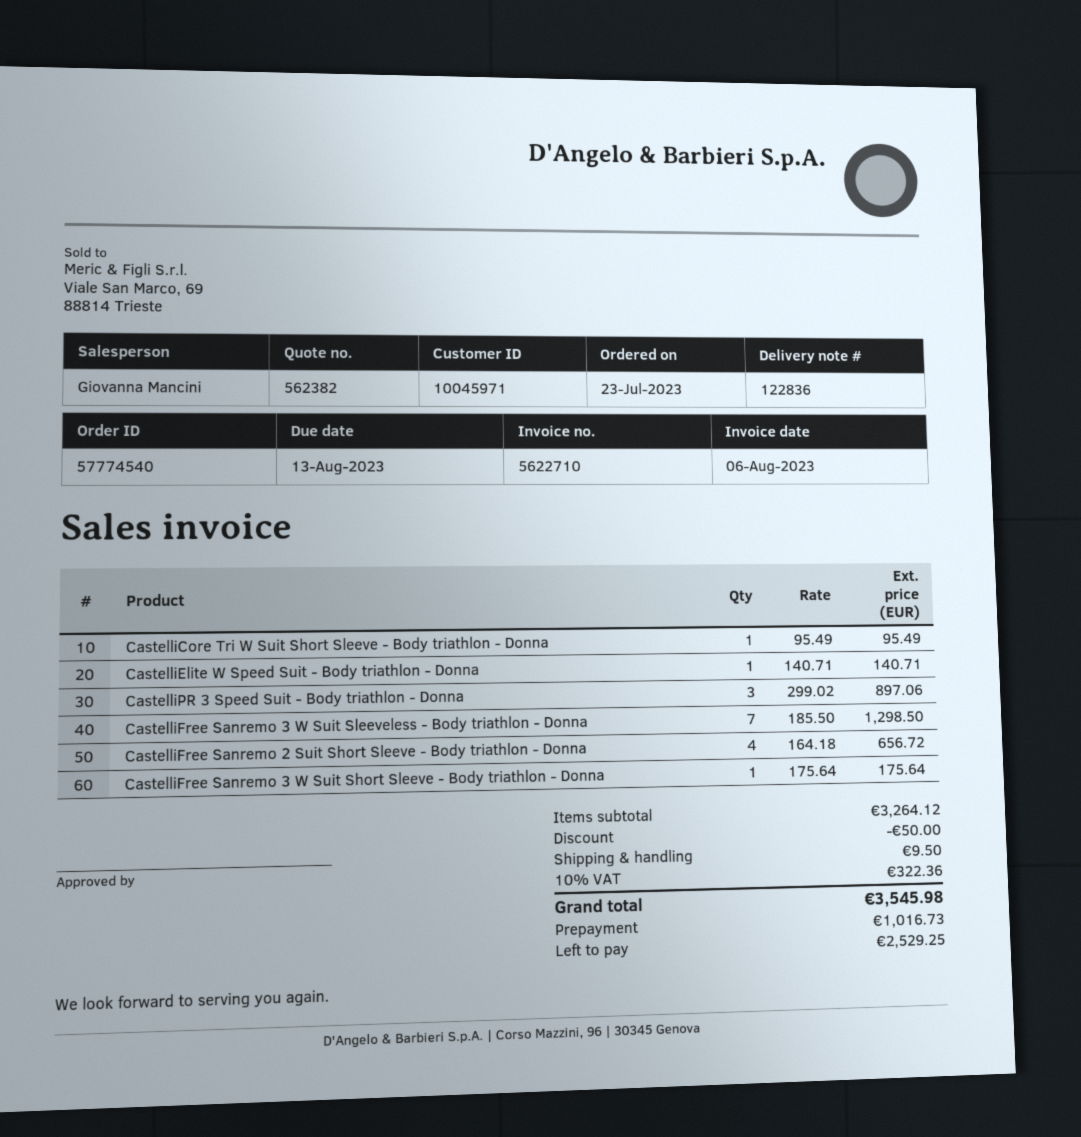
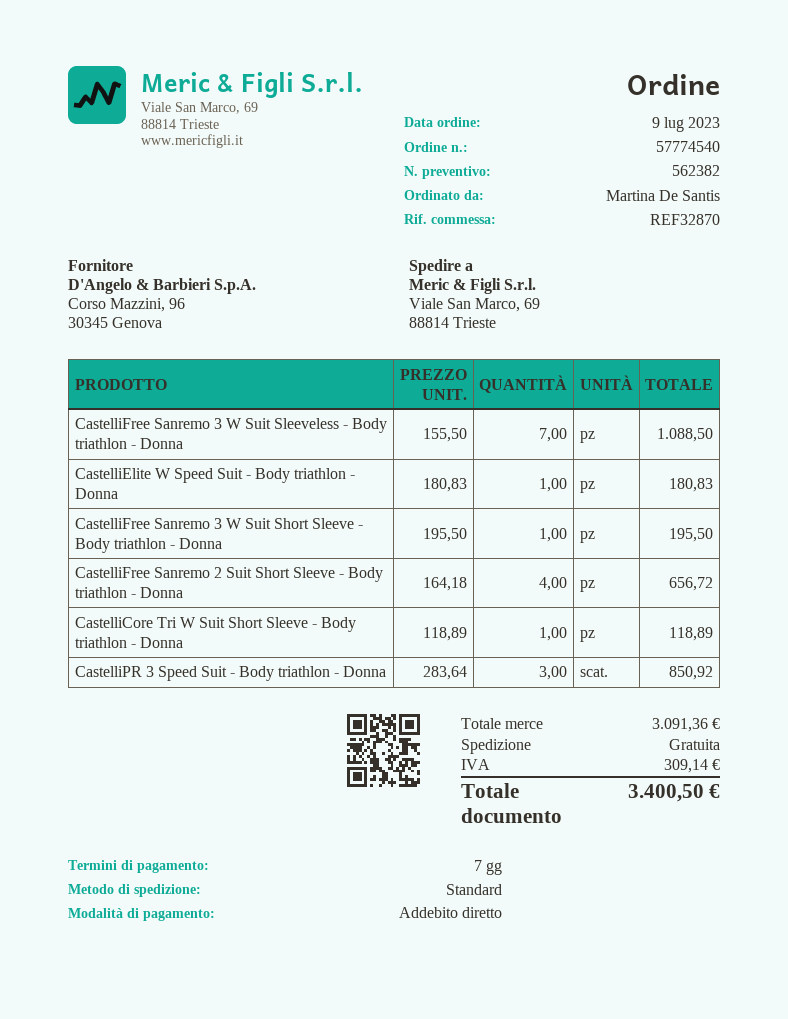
order date: 2023-07-23 -> 2023-07-09
CastelliCore Tri W Suit Short Sleeve - Body triathlon - Donna: 1 x 95.49 = 95.49 -> 1 x 118.89 = 118.89
CastelliElite W Speed Suit - Body triathlon - Donna: 1 x 140.71 = 140.71 -> 1 x 180.83 = 180.83
CastelliPR 3 Speed Suit - Body triathlon - Donna: 3 x 299.02 = 897.06 -> 3 x 283.64 = 850.92
CastelliFree Sanremo 3 W Suit Sleeveless - Body triathlon - Donna: 7 x 185.50 = 1298.50 -> 7 x 155.50 = 1088.50
CastelliFree Sanremo 3 W Suit Short Sleeve - Body triathlon - Donna: 1 x 175.64 = 175.64 -> 1 x 195.50 = 195.50
subtotal: 3264.12 -> 3091.36
discount: 50.00 -> none
shipping: 9.50 -> 0.00
tax: 322.36 -> 309.14
total: 3545.98 -> 3400.50

